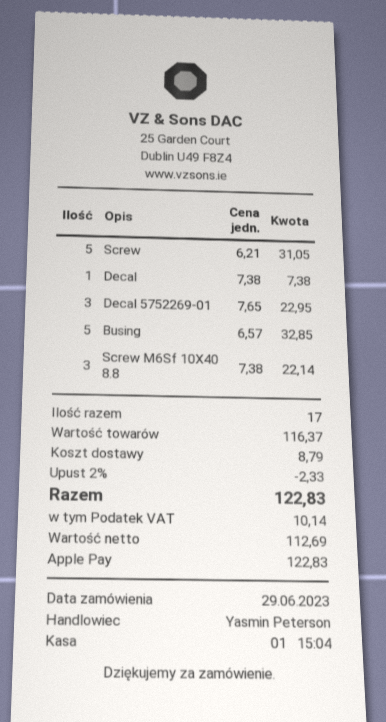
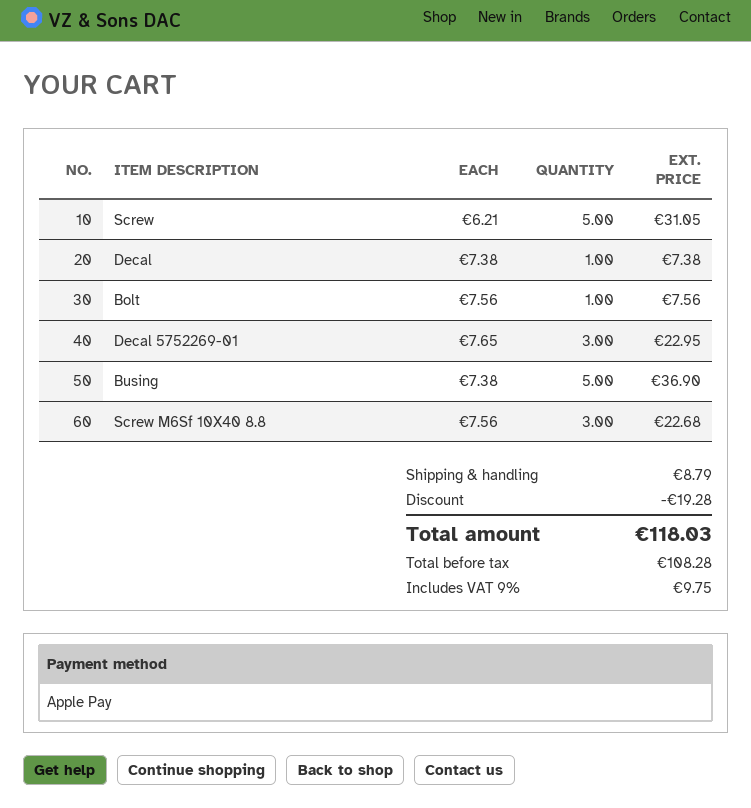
Busing: 5 x 6.57 = 32.85 -> 5 x 7.38 = 36.90
Screw M6Sf 10X40 8.8: 3 x 7.38 = 22.14 -> 3 x 7.56 = 22.68
Bolt: none -> 1 x 7.56 = 7.56
discount: 2.33 -> 19.28
net: 112.69 -> 108.28
tax: 10.14 -> 9.75
total: 122.83 -> 118.03

